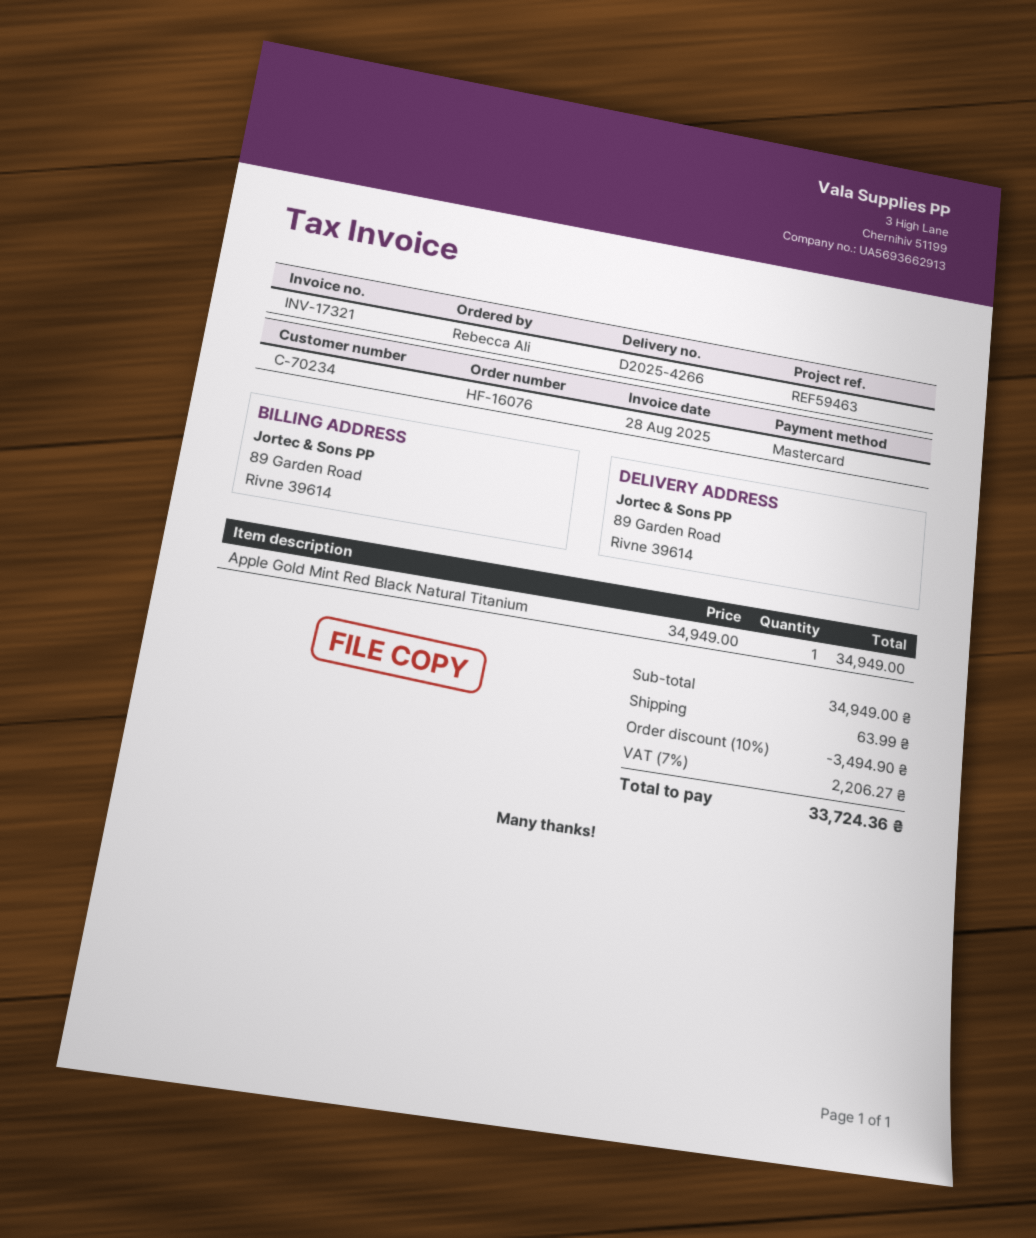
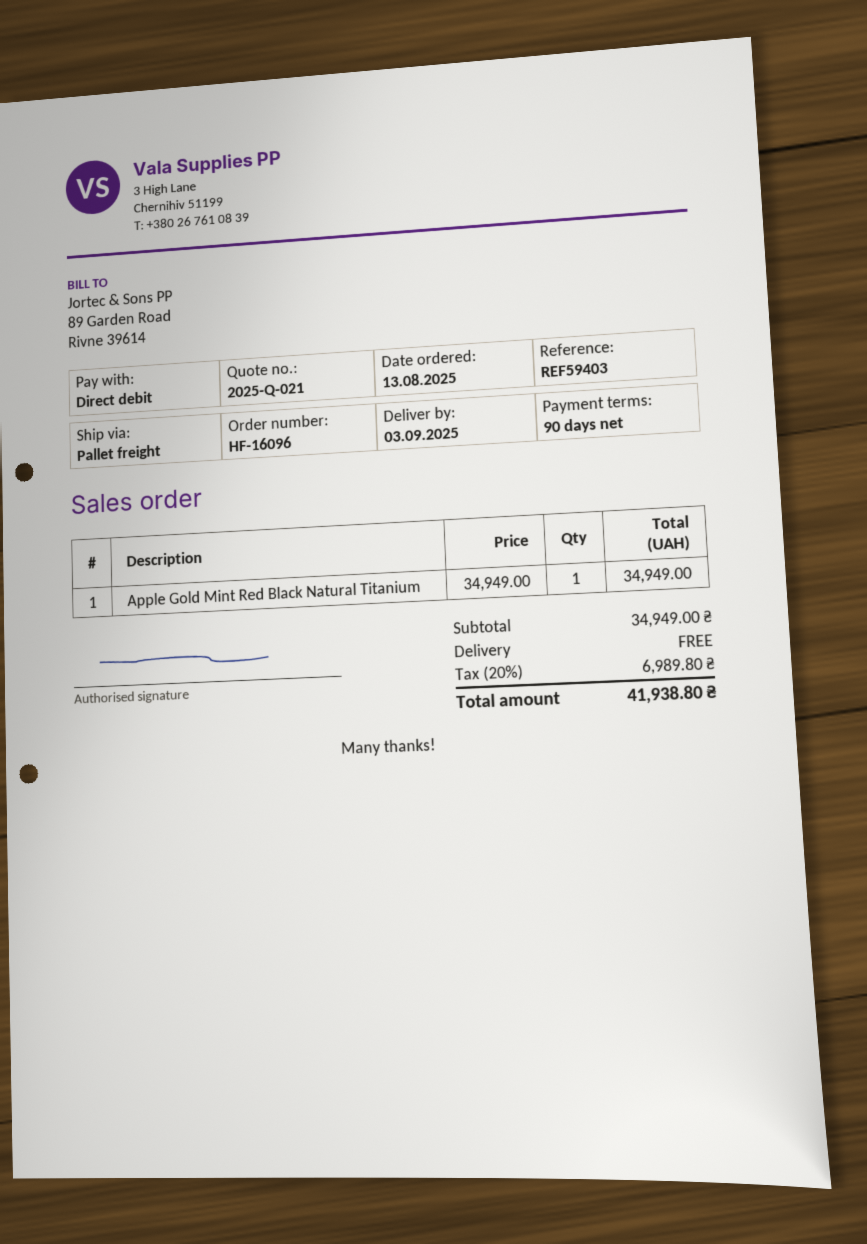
order number: HF-16076 -> HF-16096
reference: REF59463 -> REF59403
payment method: Mastercard -> direct debit
discount: 10% = 3494.90 -> none
shipping: 63.99 -> 0.00
tax: 7% = 2206.27 -> 20% = 6989.80
total: 33724.36 -> 41938.80

